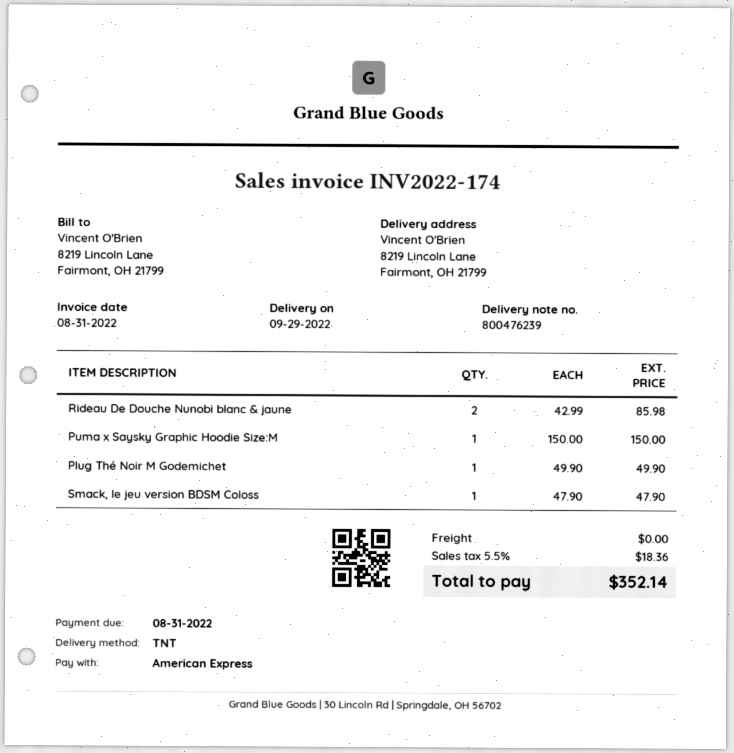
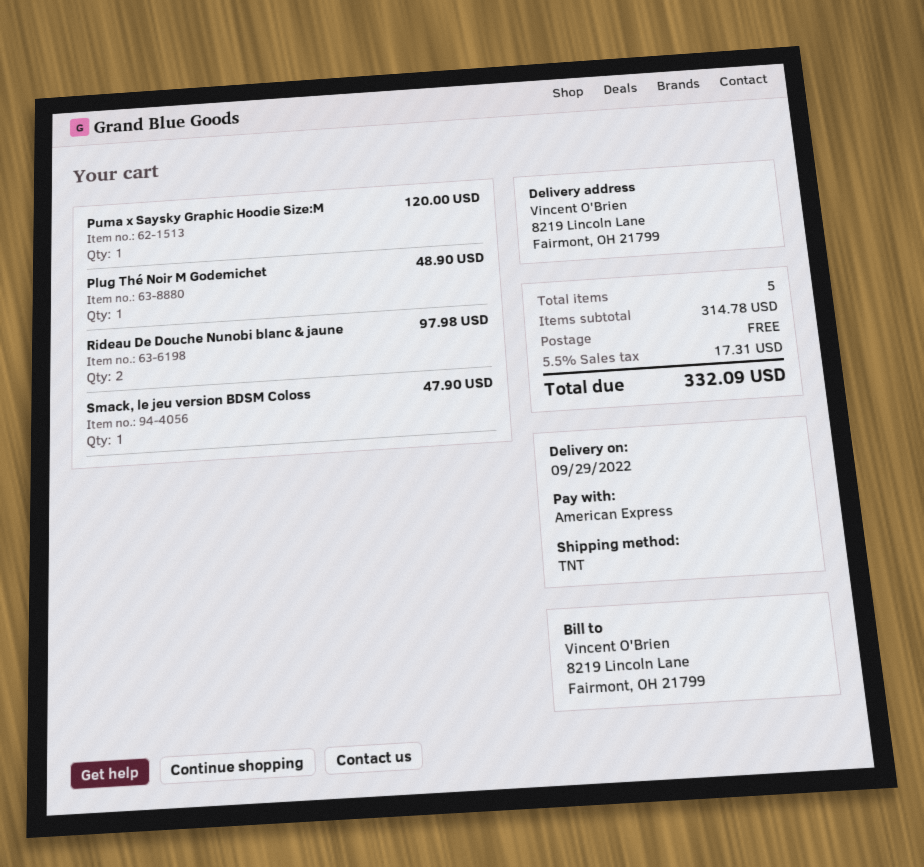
Rideau De Douche Nunobi blanc & jaune: 2 for 85.98 -> 2 for 97.98
Puma x Saysky Graphic Hoodie Size:M: 1 for 150.00 -> 1 for 120.00
Plug Thé Noir M Godemichet: 1 for 49.90 -> 1 for 48.90
tax: 5.5% = 18.36 -> 5.5% = 17.31
total: 352.14 -> 332.09

